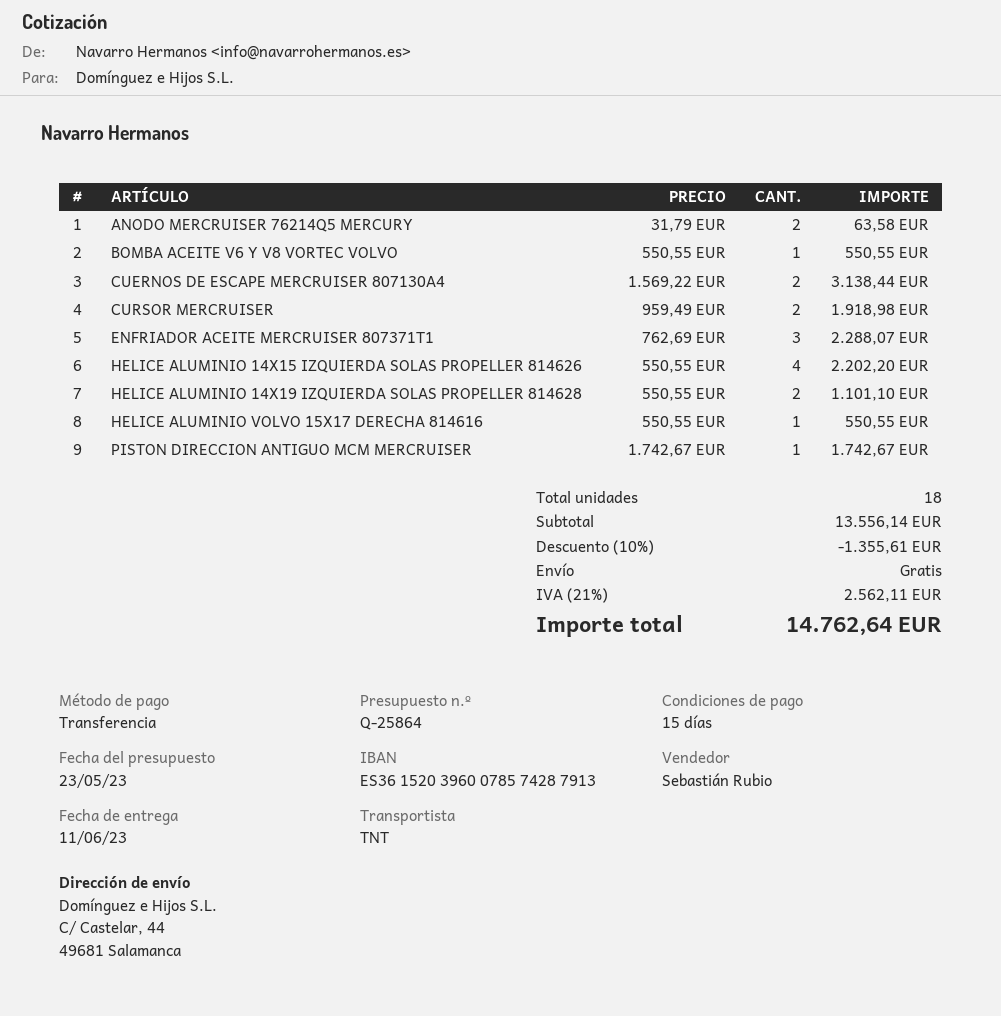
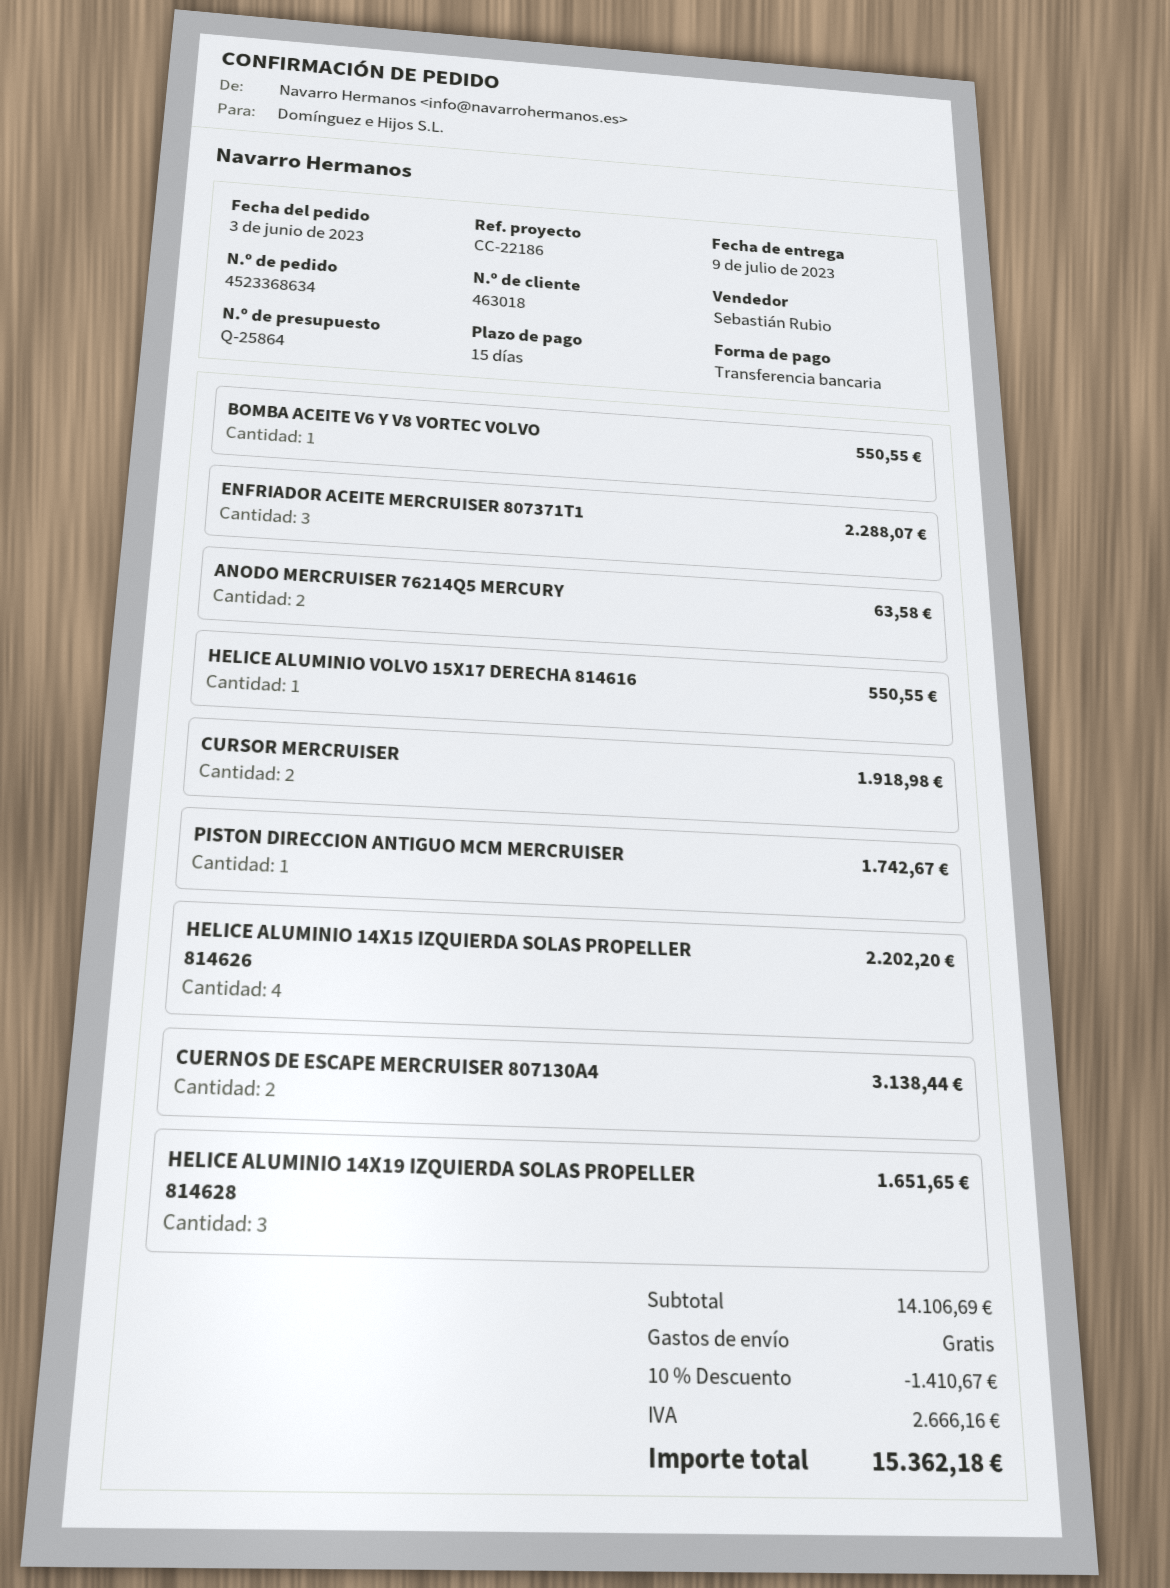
delivery date: 2023-06-11 -> 2023-07-09
HELICE ALUMINIO 14X19 IZQUIERDA SOLAS PROPELLER 814628: 2 for 1101.10 -> 3 for 1651.65
subtotal: 13556.14 -> 14106.69
discount: 10% = 1355.61 -> 10% = 1410.67
tax: 2562.11 -> 2666.16
total: 14762.64 -> 15362.18

